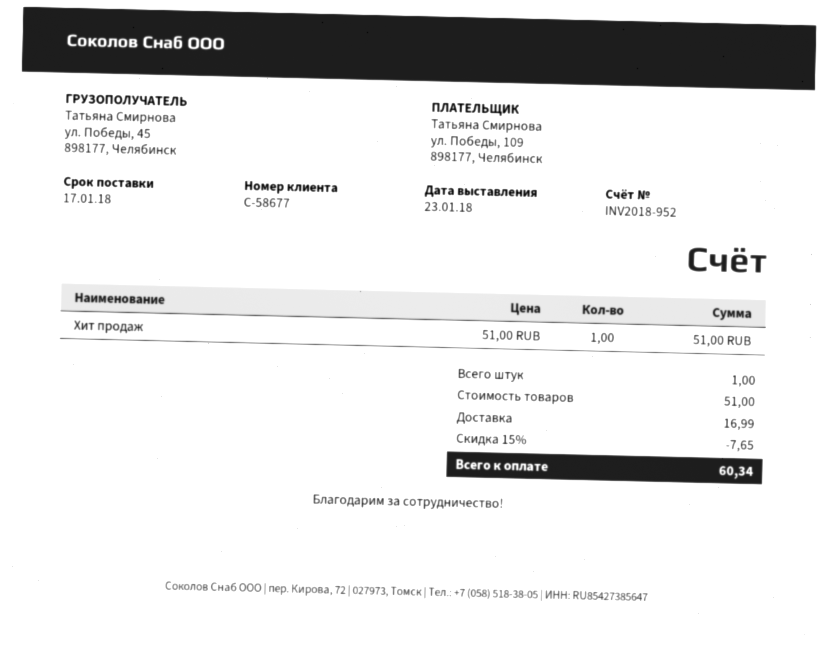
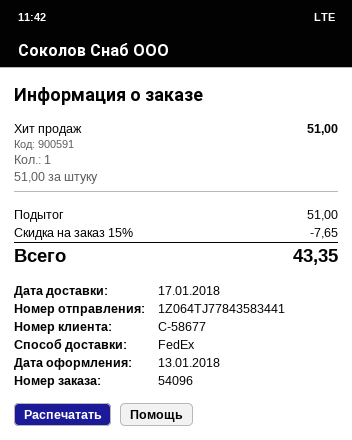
shipping: 16.99 -> none
total: 60.34 -> 43.35

